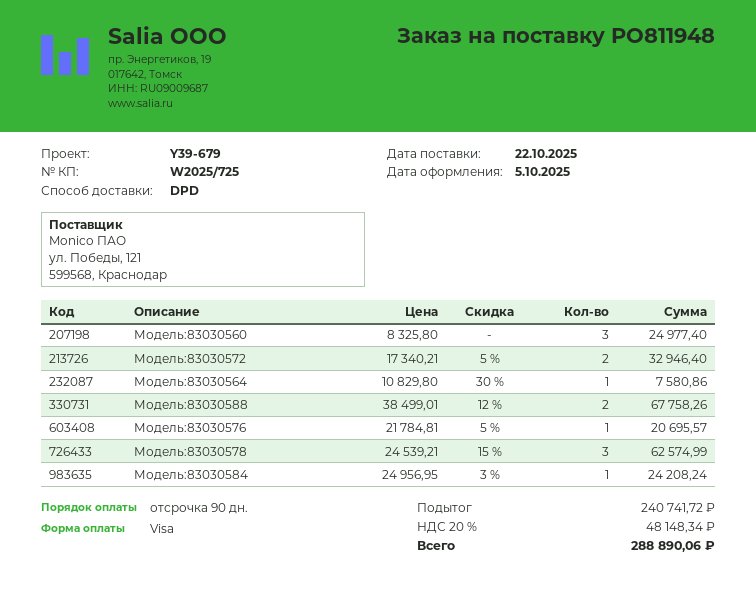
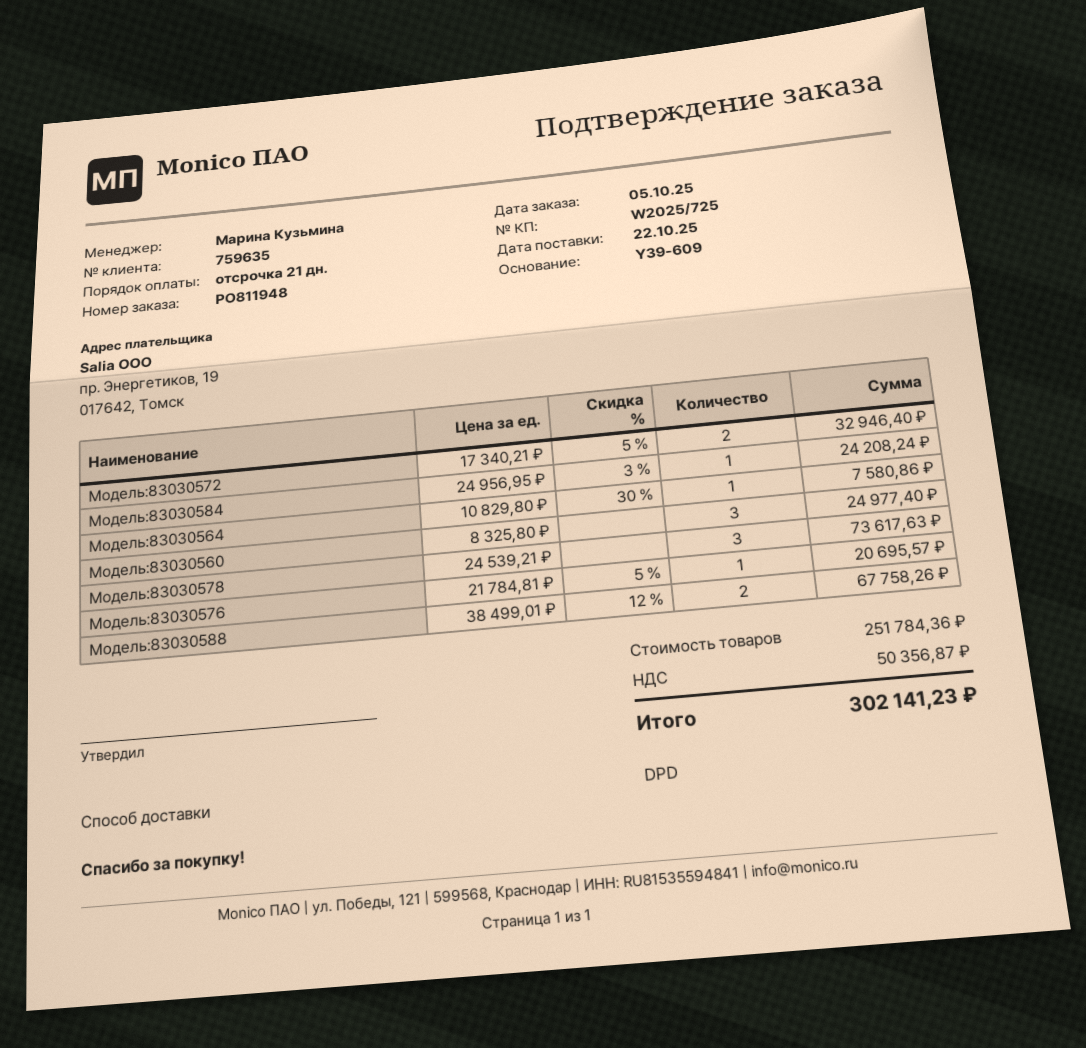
payment terms: 90 days -> 21 days
reference: Y39-679 -> Y39-609
Модель:83030578: 3 x 24539.21 - 15% = 62574.99 -> 3 x 24539.21 = 73617.63
subtotal: 240741.72 -> 251784.36
tax: 48148.34 -> 50356.87
total: 288890.06 -> 302141.23

